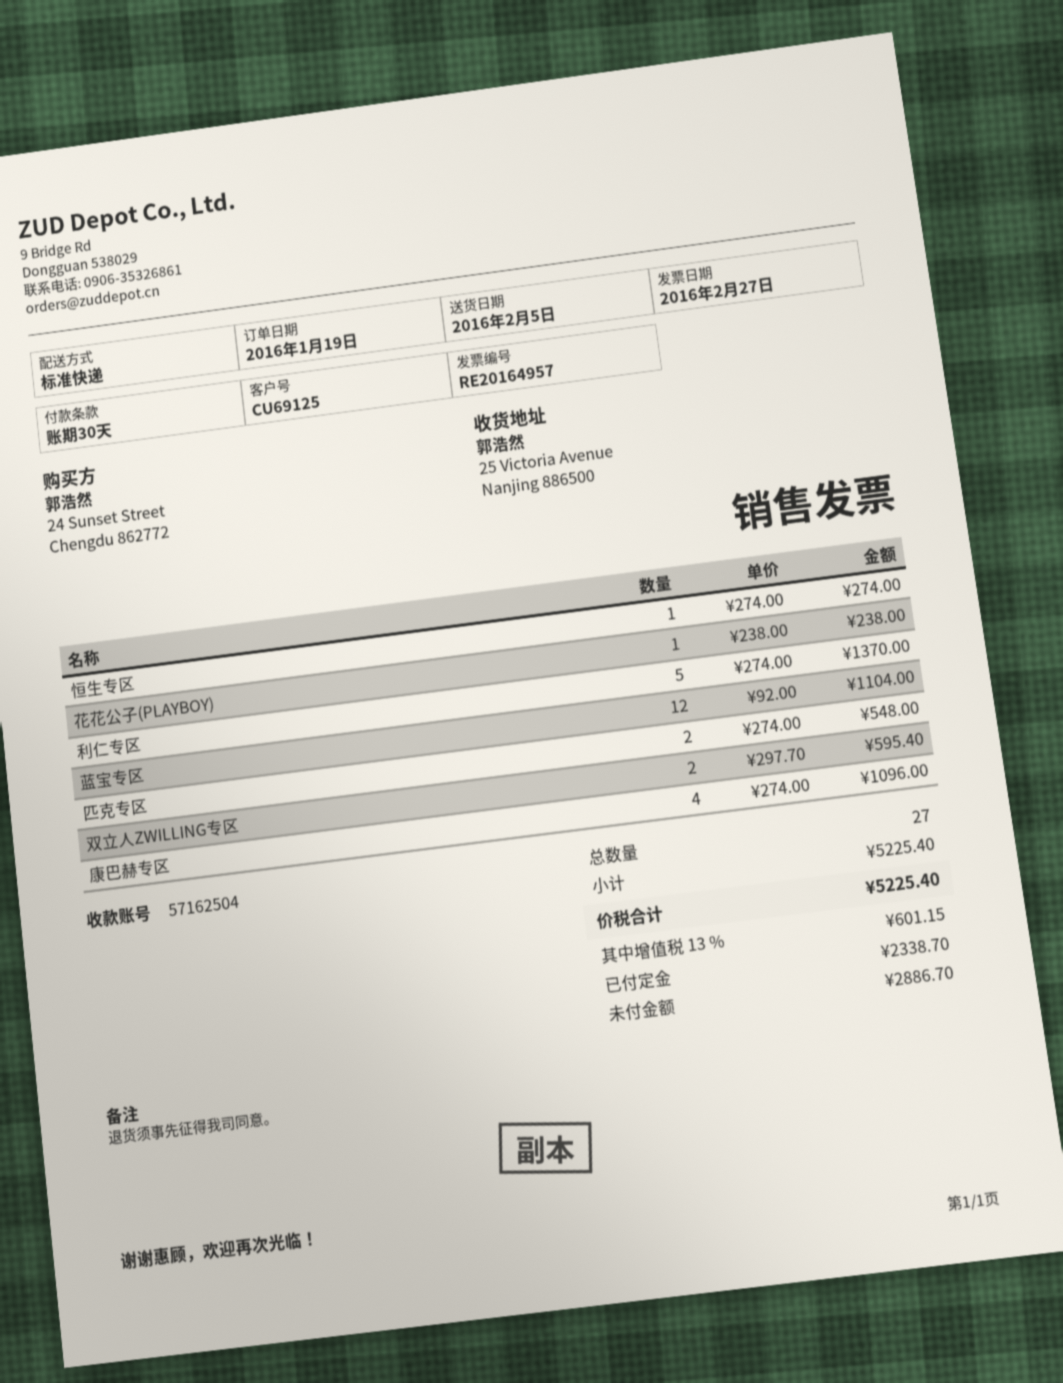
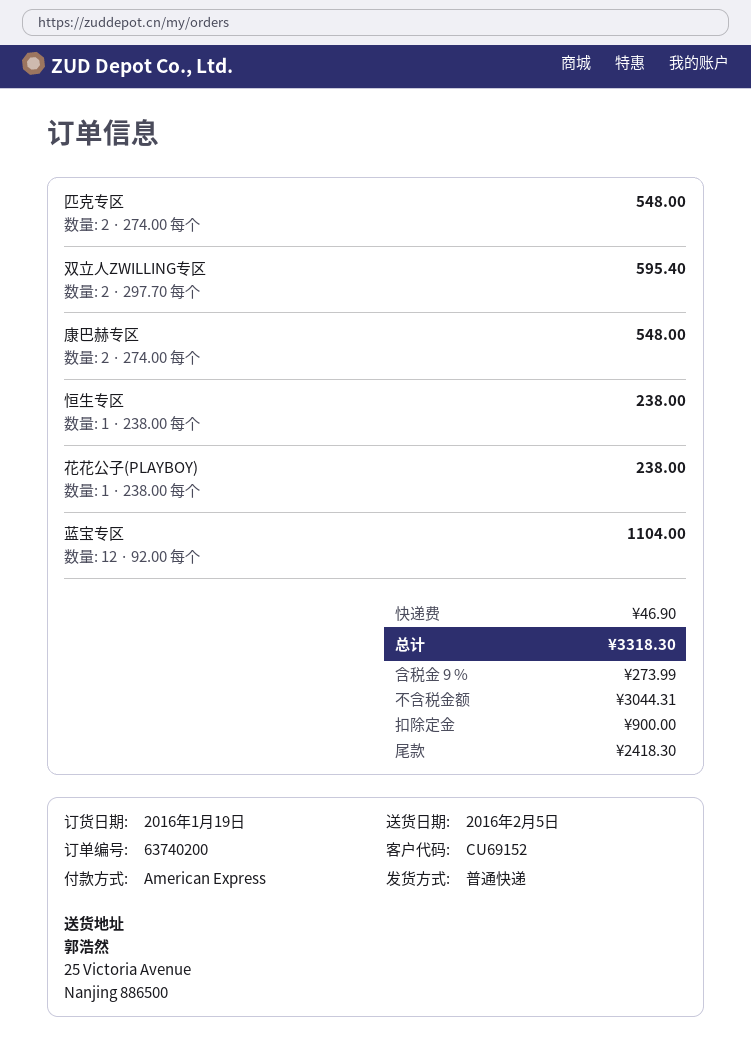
customer number: CU69125 -> CU69152
恒生专区: 1 x 274.00 = 274.00 -> 1 x 238.00 = 238.00
利仁专区: 5 x 274.00 = 1370.00 -> none
康巴赫专区: 4 x 274.00 = 1096.00 -> 2 x 274.00 = 548.00
shipping: none -> 46.90
tax: 13% = 601.15 -> 9% = 273.99
total: 5225.40 -> 3318.30
deposit: 2338.70 -> 900.00
balance: 2886.70 -> 2418.30

